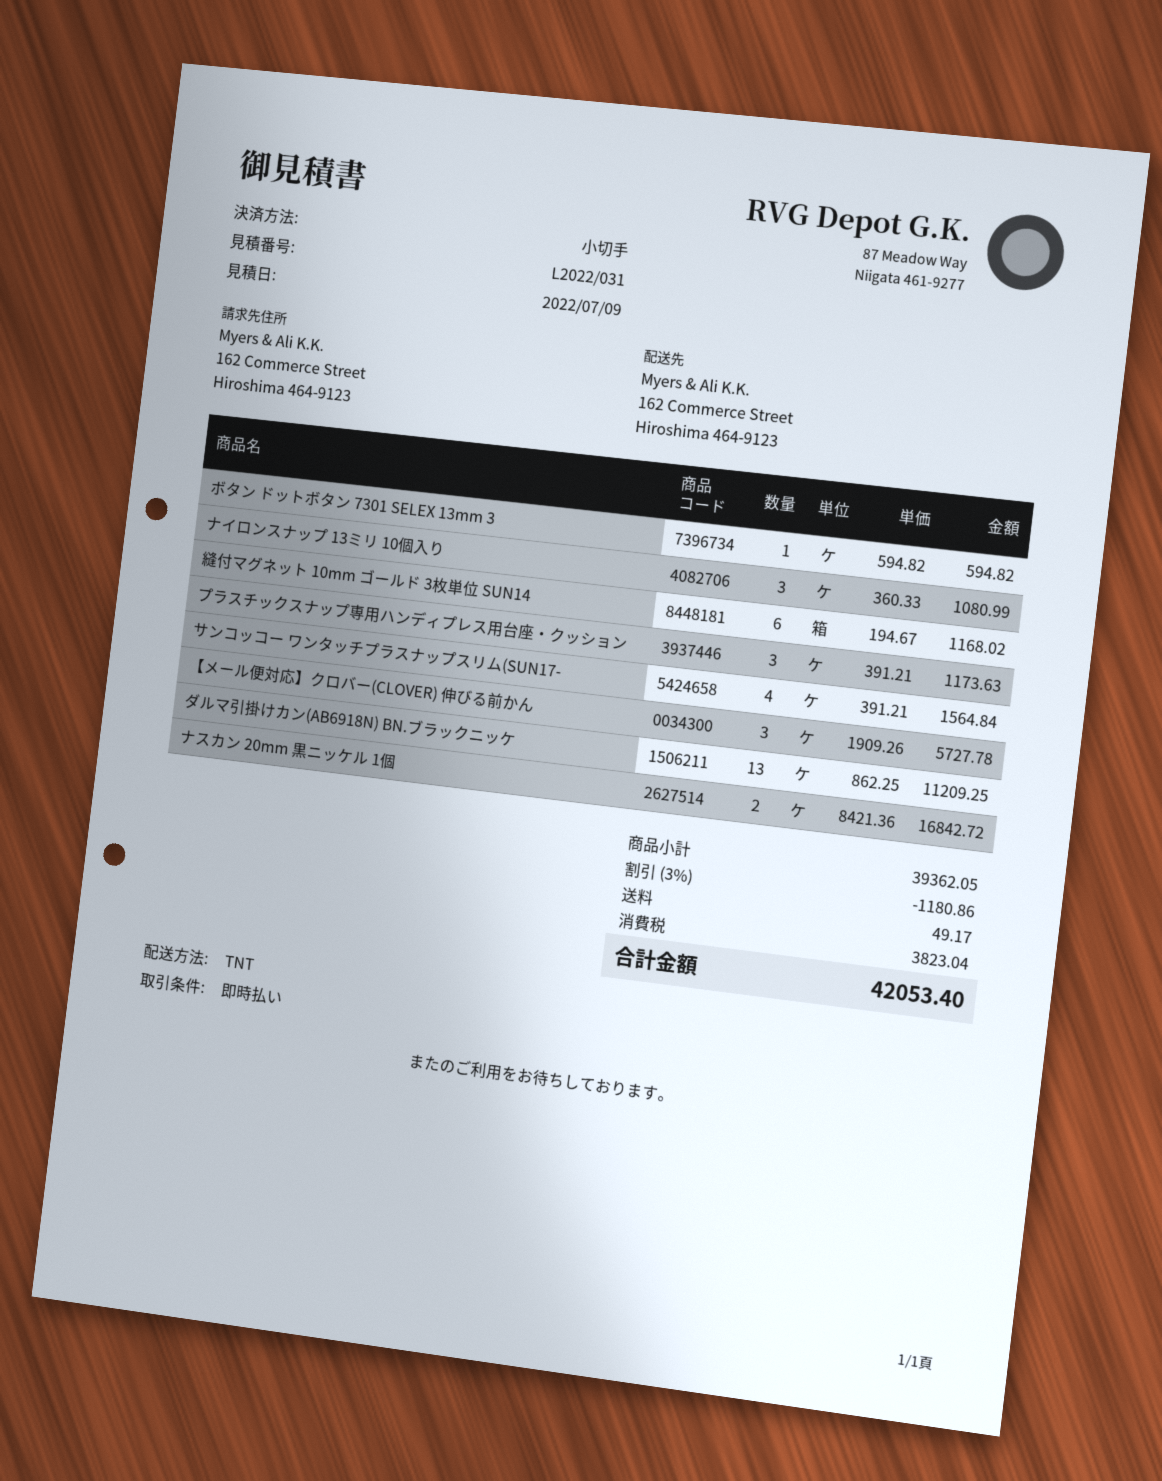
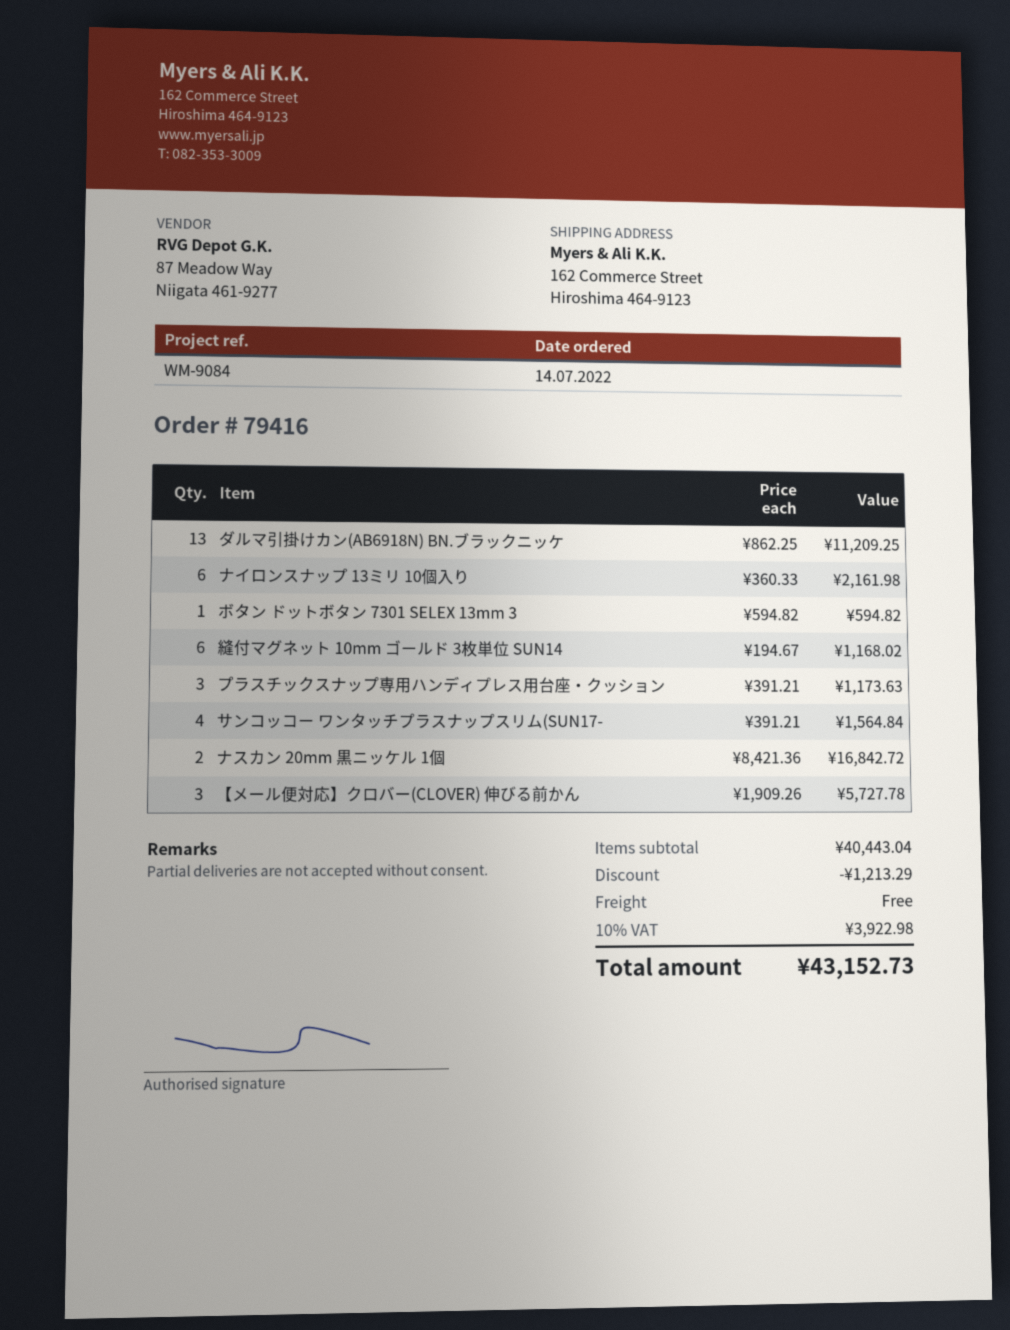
ナイロンスナップ 13ミリ 10個入り: 3 x 360.33 = 1080.99 -> 6 x 360.33 = 2161.98
subtotal: 39362.05 -> 40443.04
discount: 1180.86 -> 1213.29
shipping: 49.17 -> 0.00
tax: 3823.04 -> 3922.98
total: 42053.40 -> 43152.73

